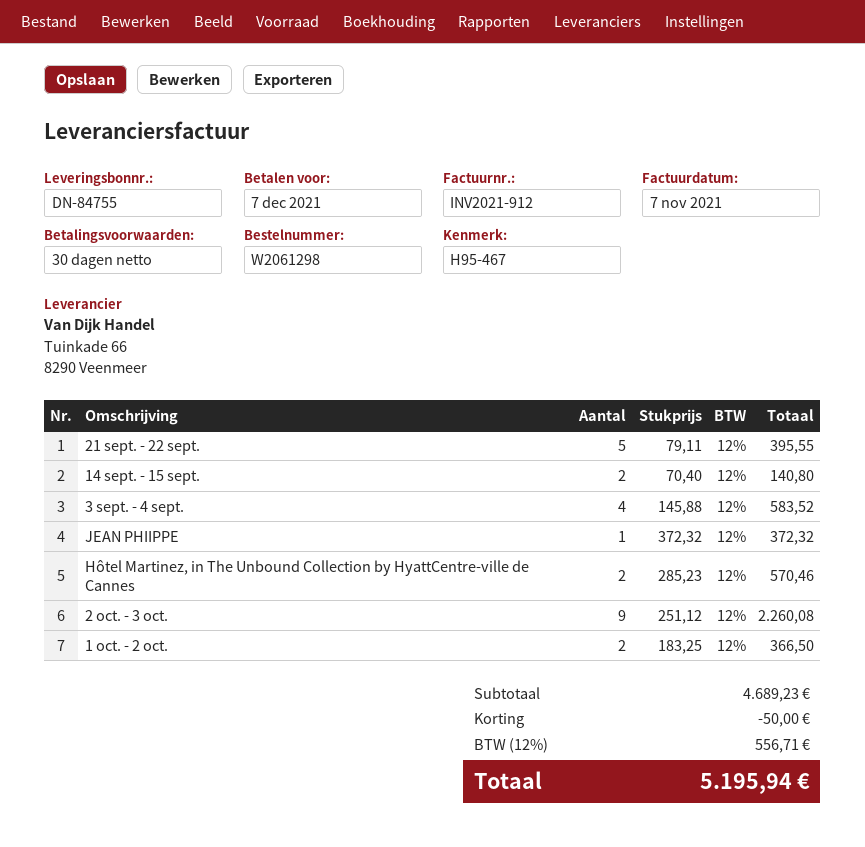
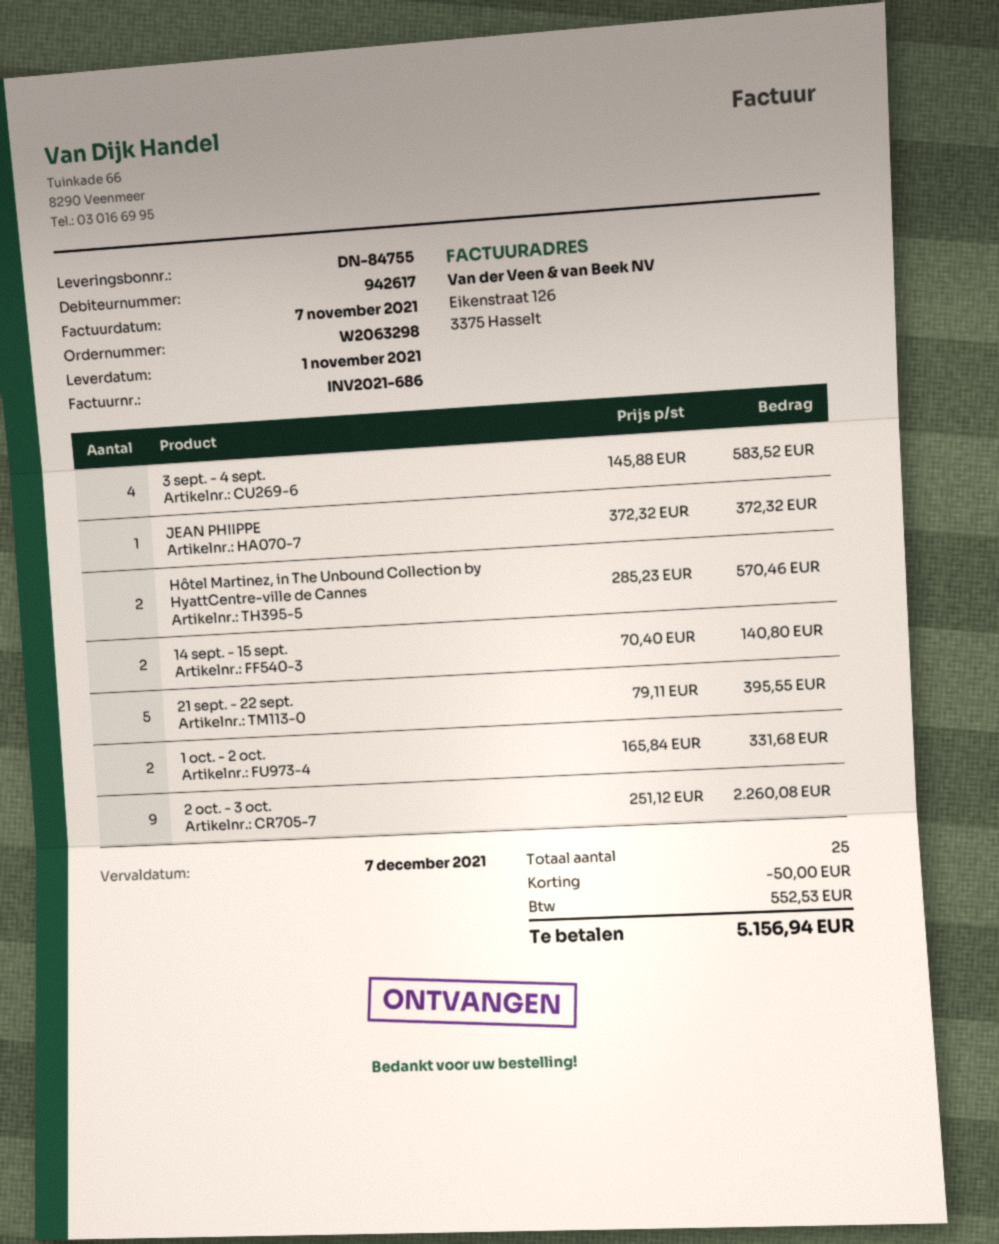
order number: W2061298 -> W2063298
invoice number: INV2021-912 -> INV2021-686
1 oct. - 2 oct.: 2 x 183.25 = 366.50 -> 2 x 165.84 = 331.68
tax: 556.71 -> 552.53
total: 5195.94 -> 5156.94

